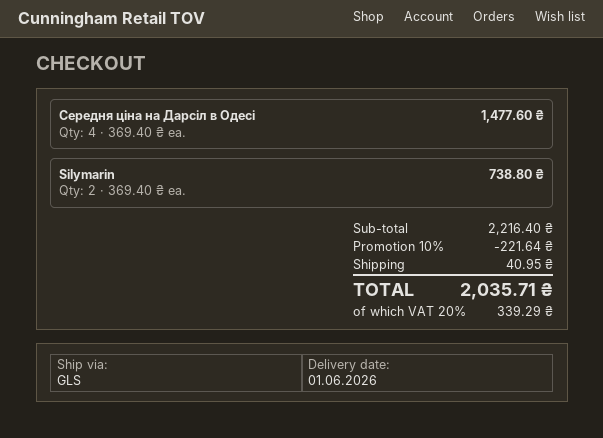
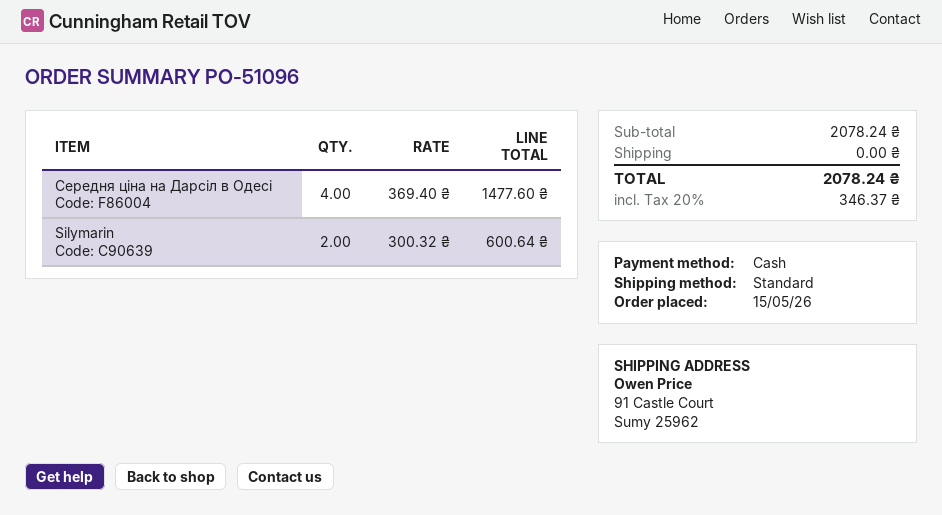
shipping method: GLS -> standard
Silymarin: 2 x 369.40 = 738.80 -> 2 x 300.32 = 600.64
subtotal: 2216.40 -> 2078.24
discount: 10% = 221.64 -> none
shipping: 40.95 -> 0.00
tax: 20% = 339.29 -> 20% = 346.37
total: 2035.71 -> 2078.24

